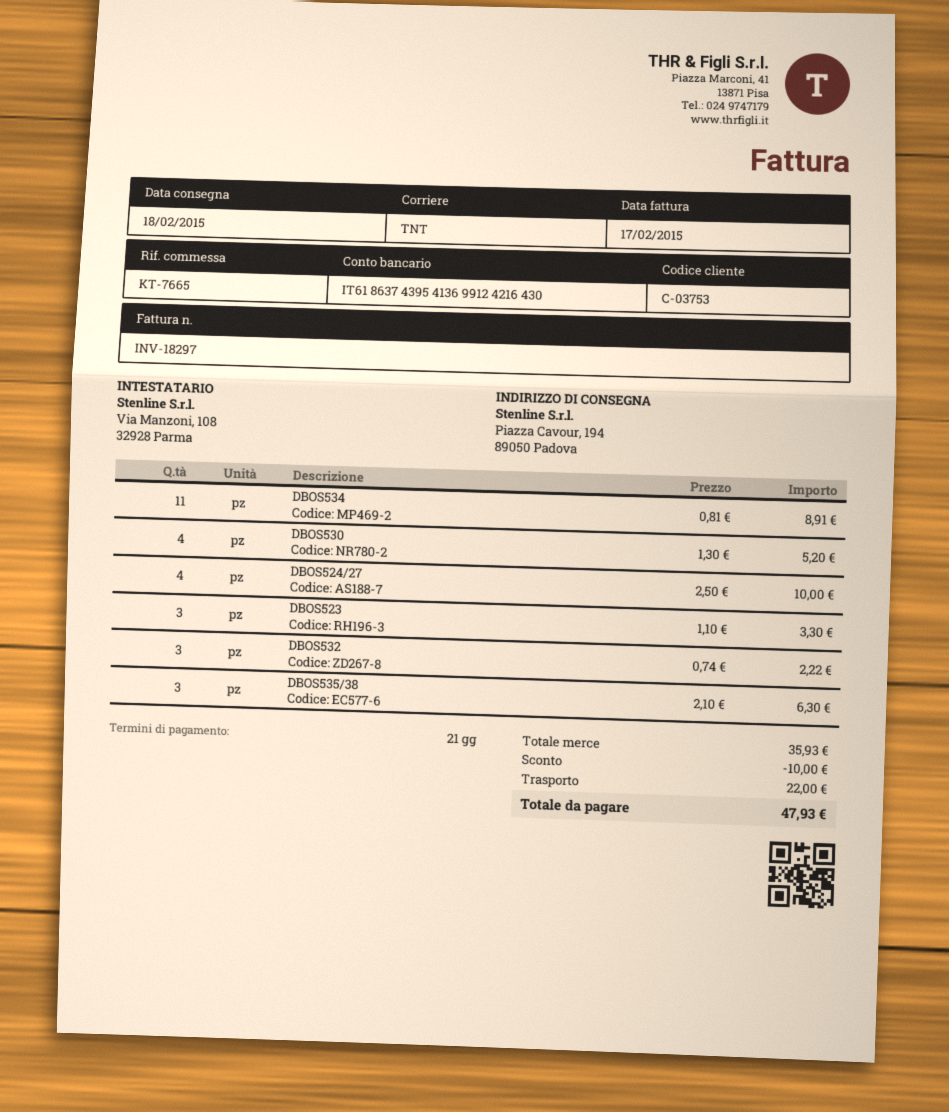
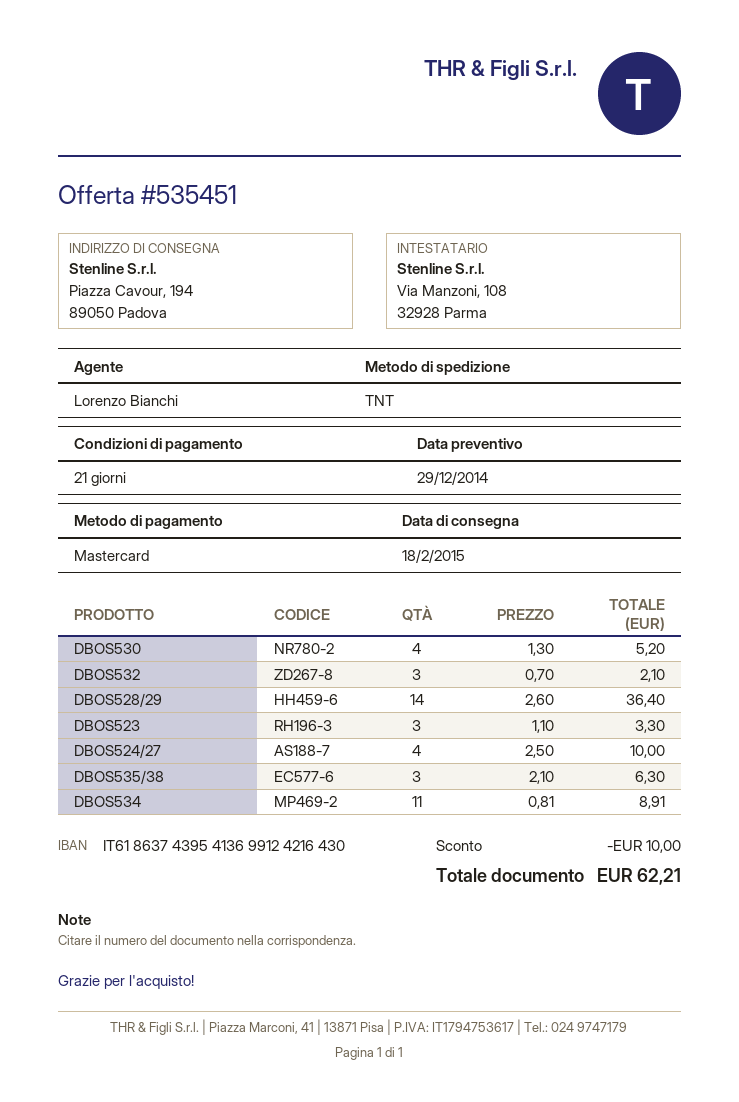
DBOS532: 3 x 0.74 = 2.22 -> 3 x 0.70 = 2.10
DBOS528/29: none -> 14 x 2.60 = 36.40
shipping: 22.00 -> none
total: 47.93 -> 62.21

